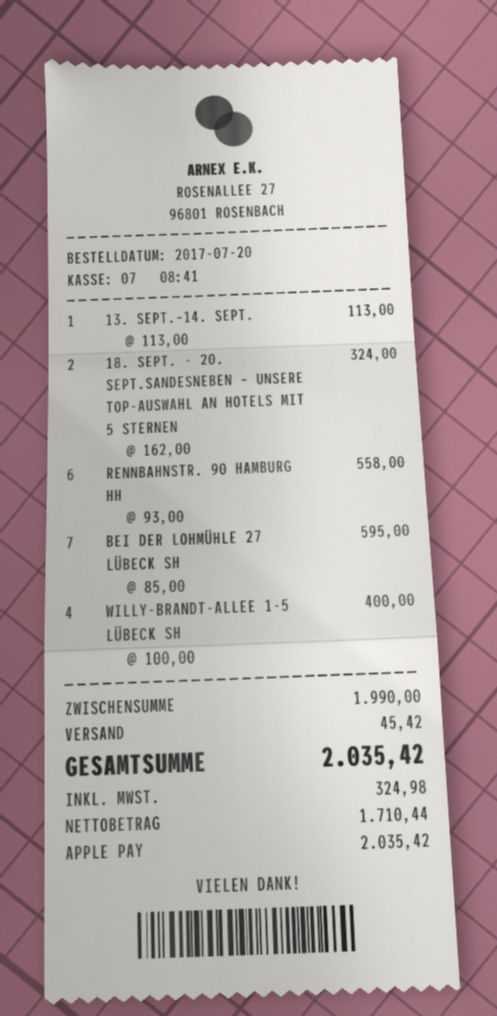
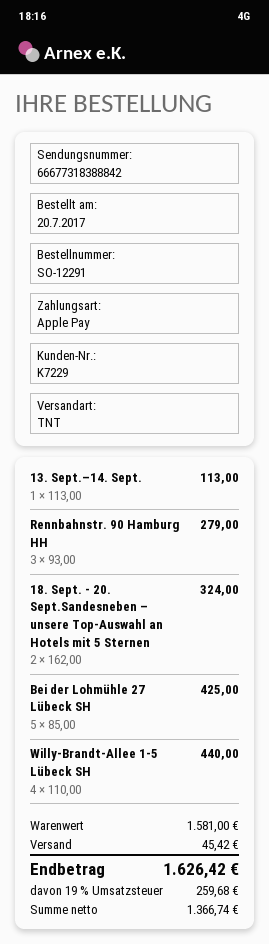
RENNBAHNSTR. 90 HAMBURG HH: 6 x 93.00 = 558.00 -> 3 x 93.00 = 279.00
BEI DER LOHMÜHLE 27 LÜBECK SH: 7 x 85.00 = 595.00 -> 5 x 85.00 = 425.00
WILLY-BRANDT-ALLEE 1-5 LÜBECK SH: 4 x 100.00 = 400.00 -> 4 x 110.00 = 440.00
subtotal: 1990.00 -> 1581.00
net: 1710.44 -> 1366.74
tax: 324.98 -> 259.68
total: 2035.42 -> 1626.42

